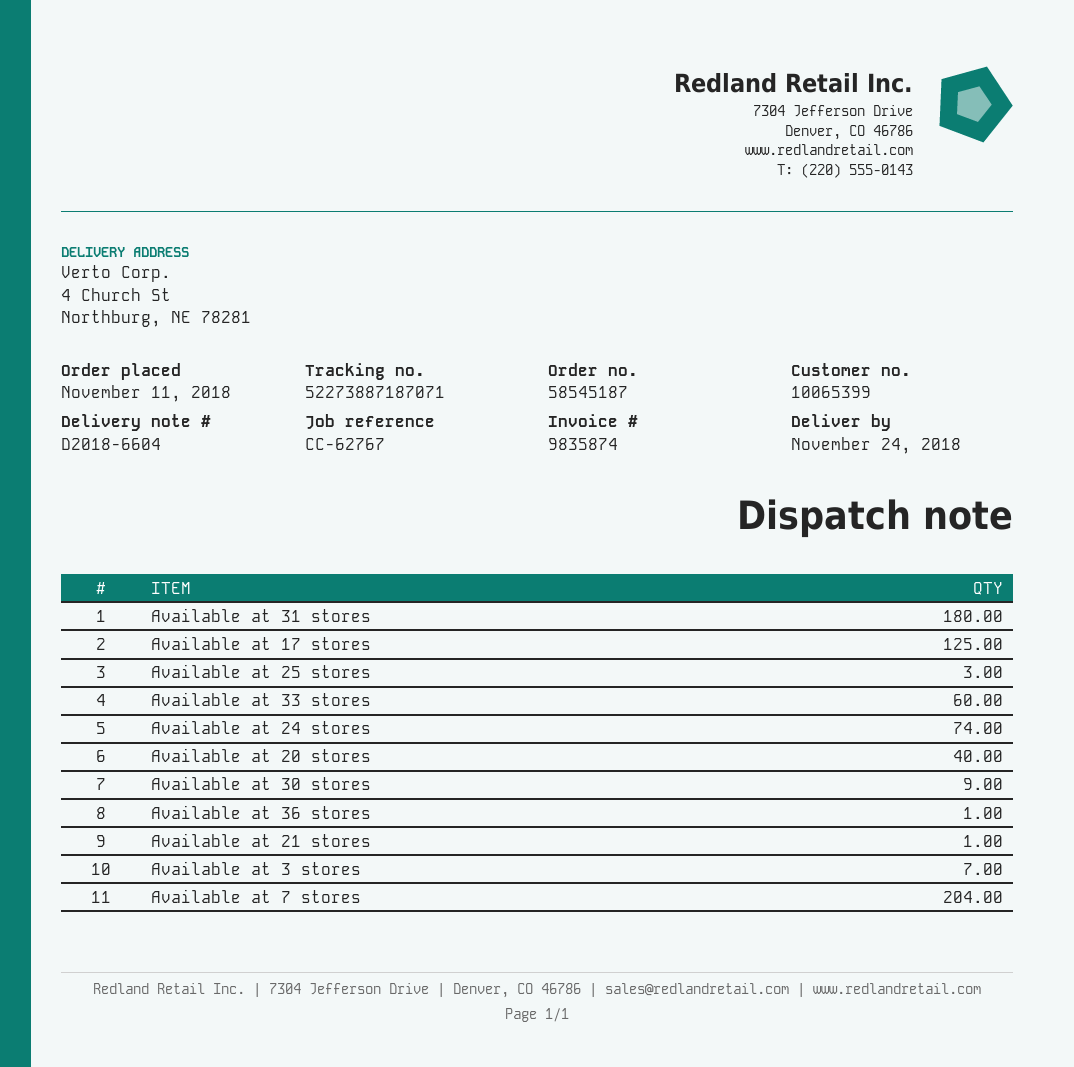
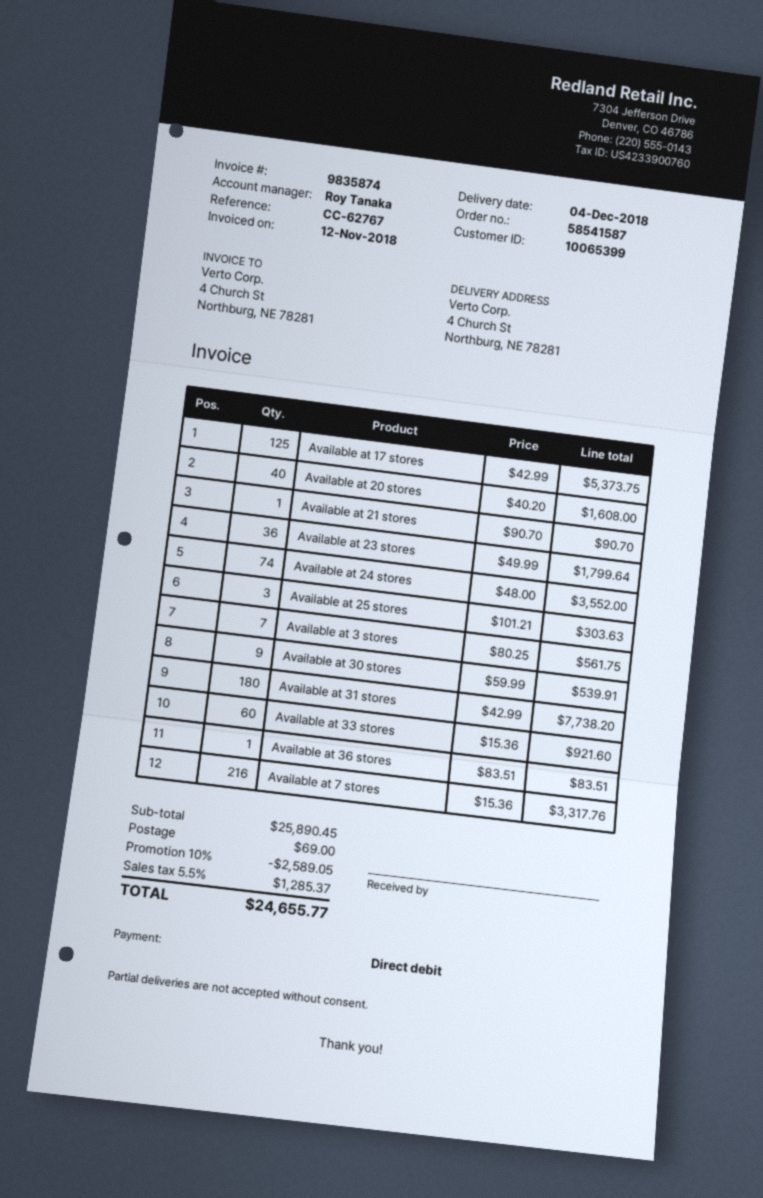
order number: 58545187 -> 58541587
delivery date: 2018-11-24 -> 2018-12-04
Available at 7 stores: 204 -> 216
Available at 23 stores: none -> 36

